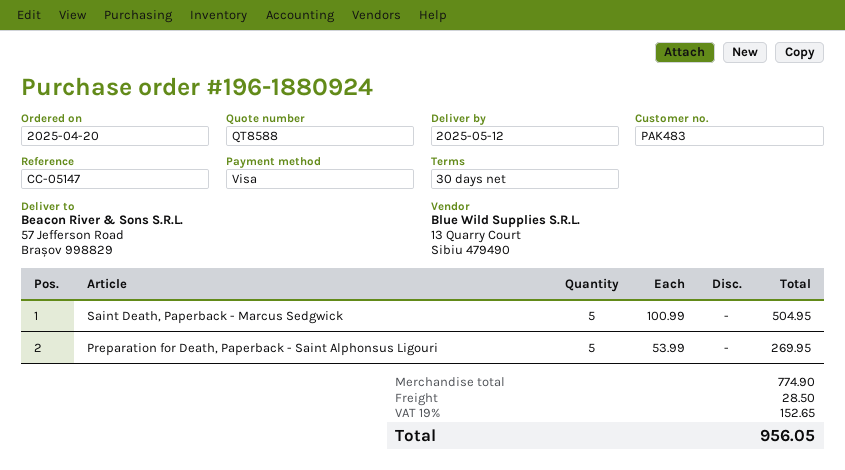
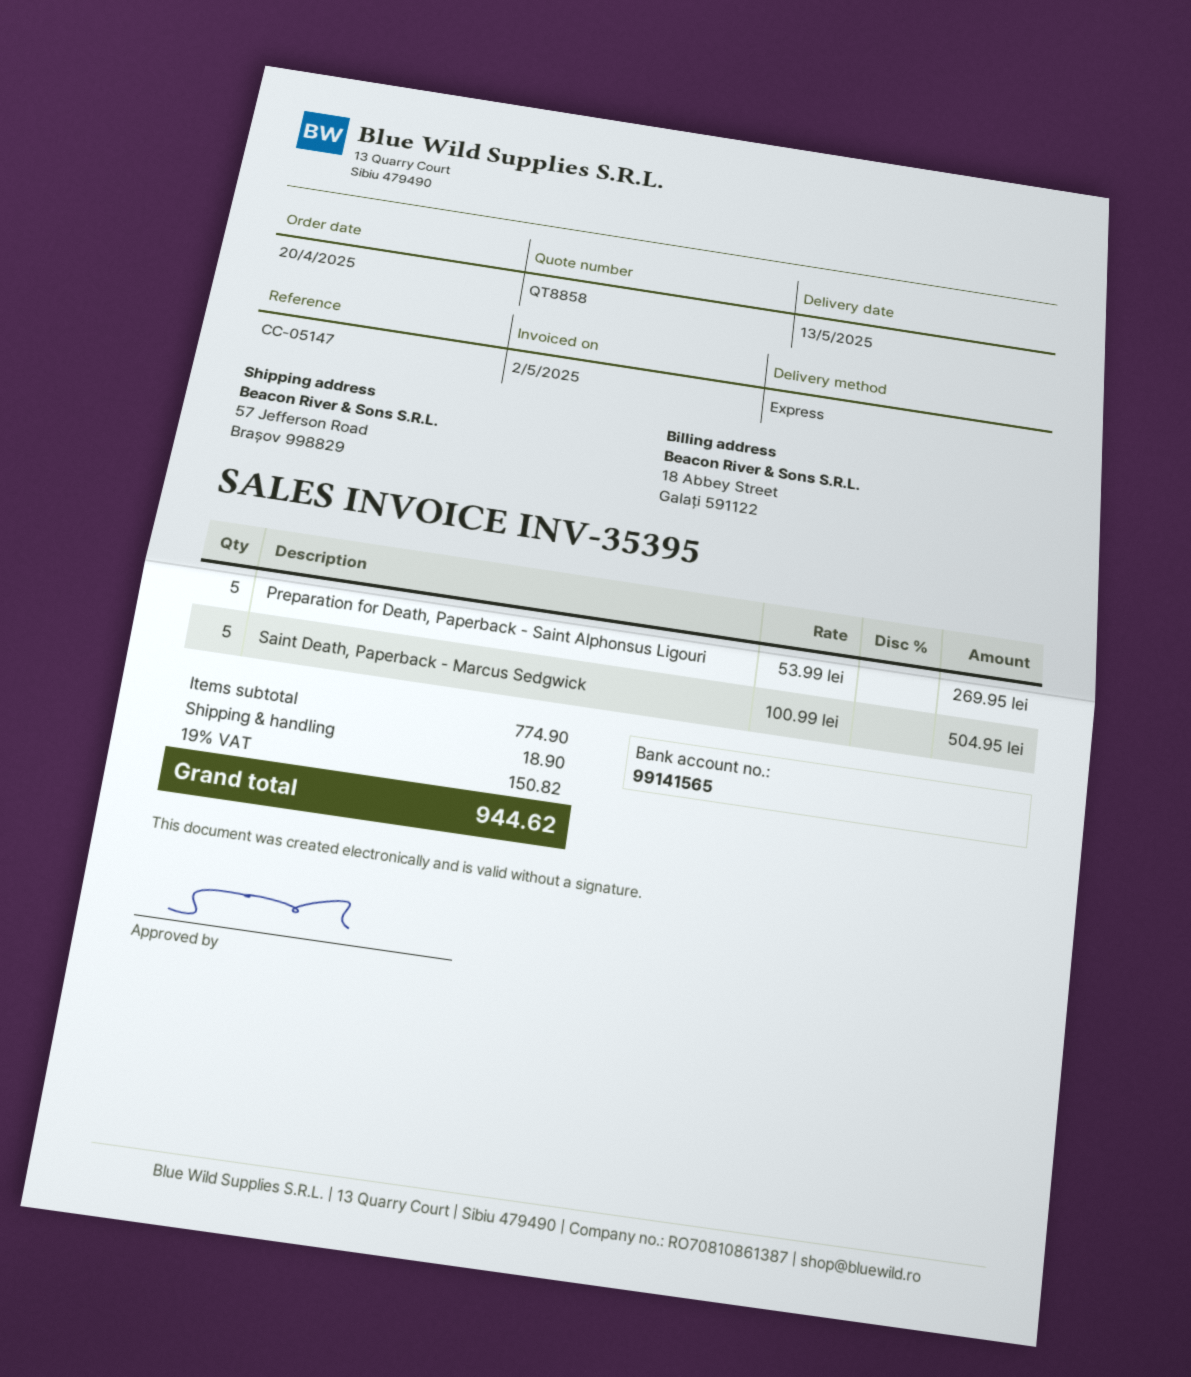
quote number: QT8588 -> QT8858
delivery date: 2025-05-12 -> 2025-05-13
shipping: 28.50 -> 18.90
tax: 19% = 152.65 -> 19% = 150.82
total: 956.05 -> 944.62

